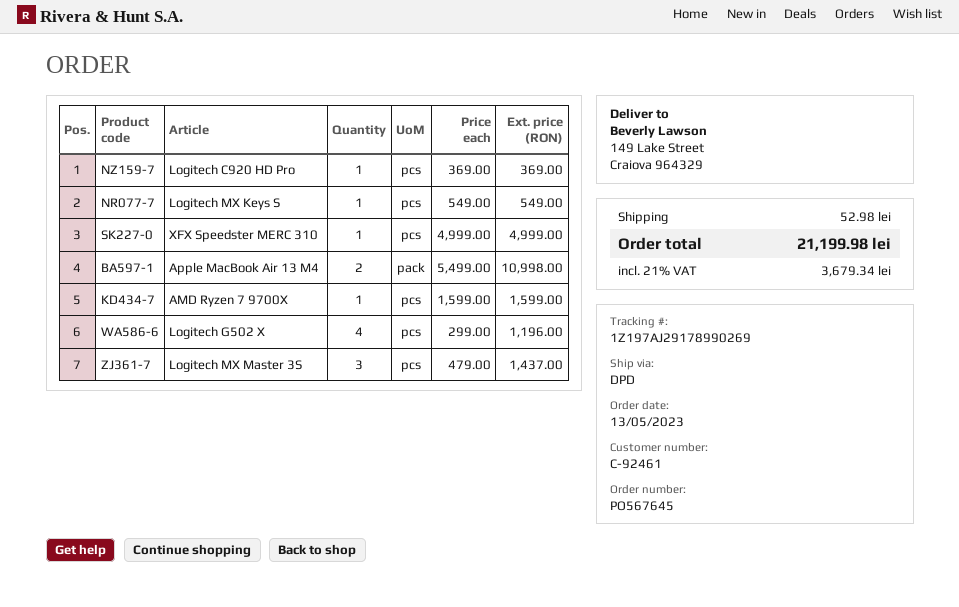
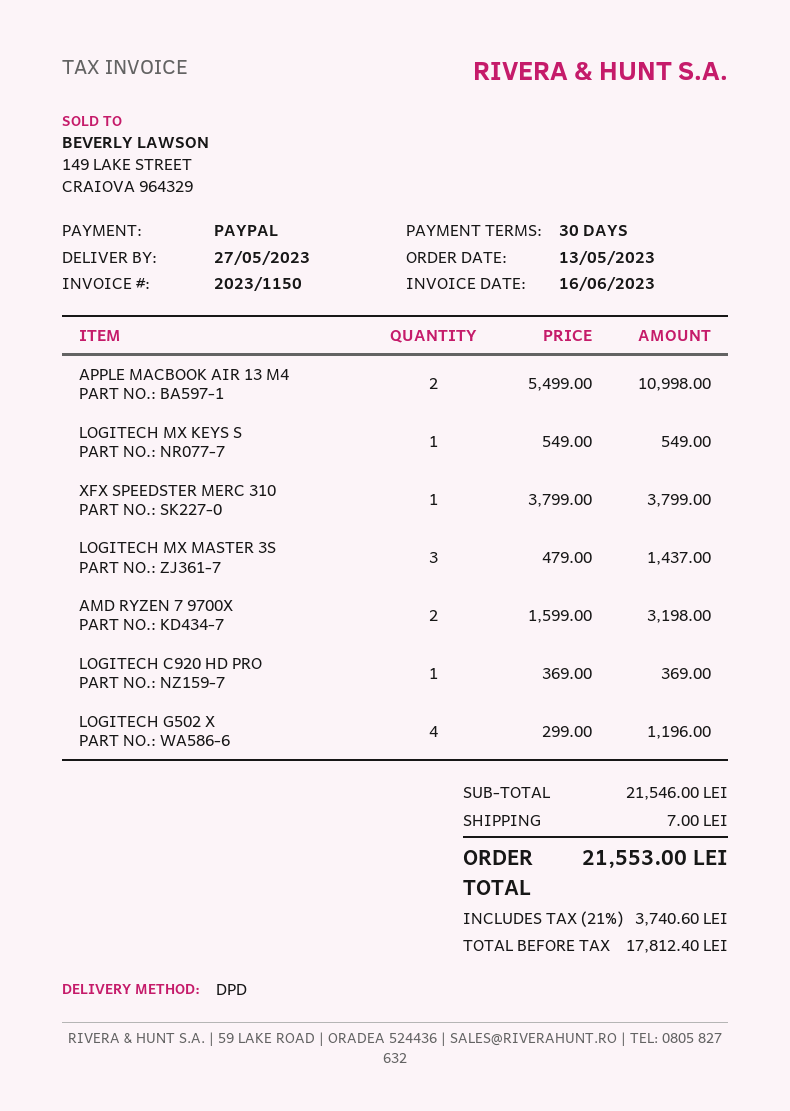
XFX Speedster MERC 310: 1 x 4999.00 = 4999.00 -> 1 x 3799.00 = 3799.00
AMD Ryzen 7 9700X: 1 x 1599.00 = 1599.00 -> 2 x 1599.00 = 3198.00
shipping: 52.98 -> 7.00
tax: 21% = 3679.34 -> 21% = 3740.60
total: 21199.98 -> 21553.00

